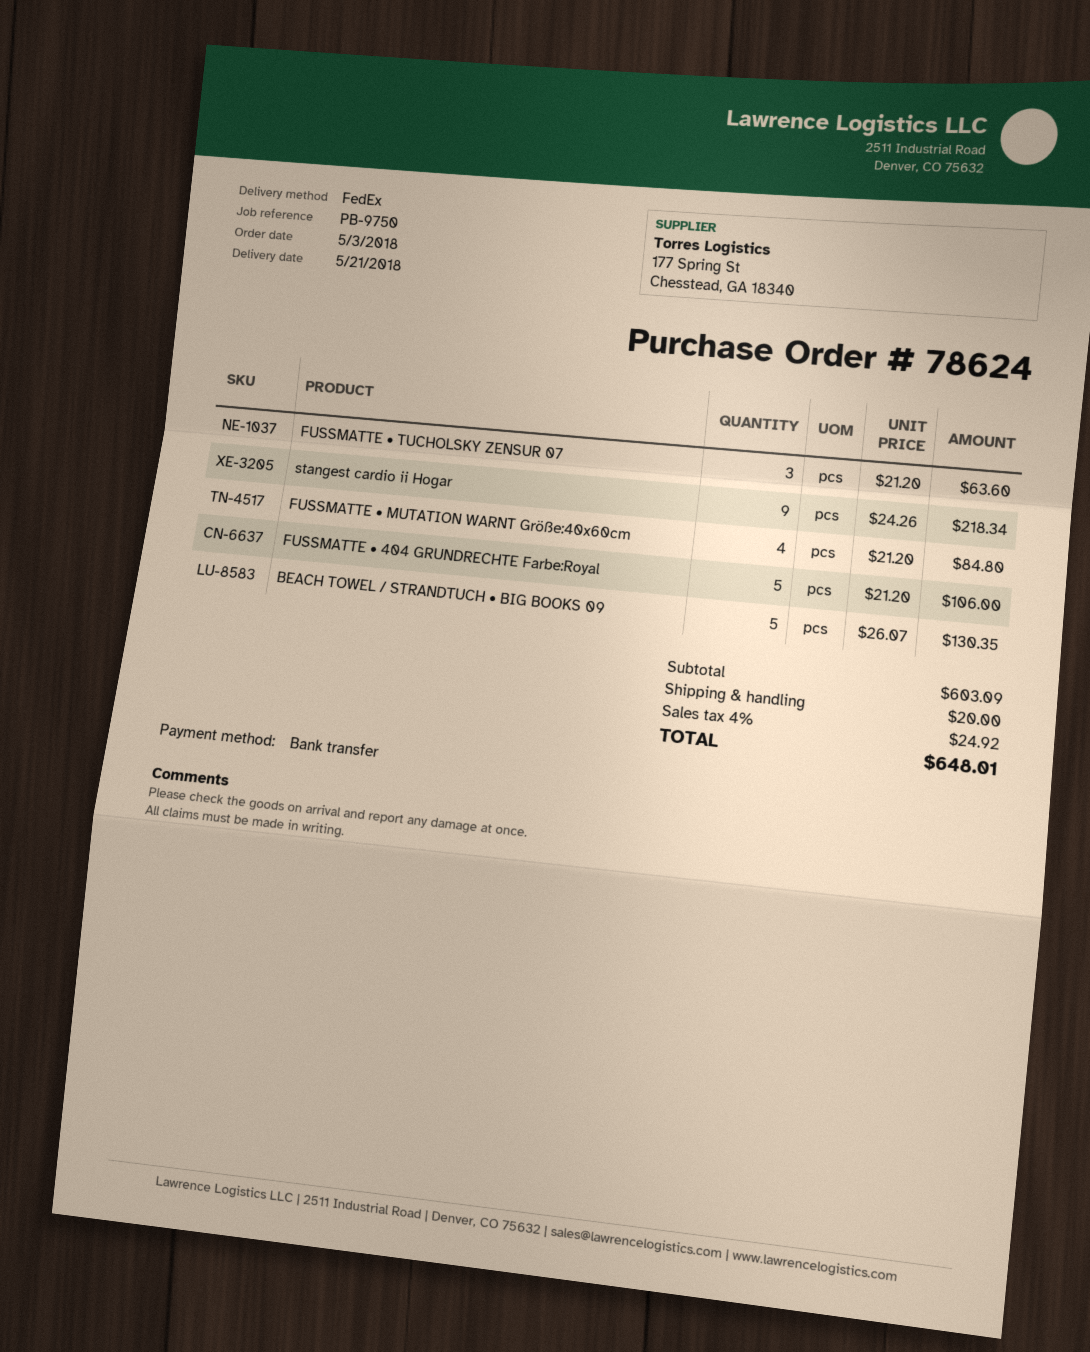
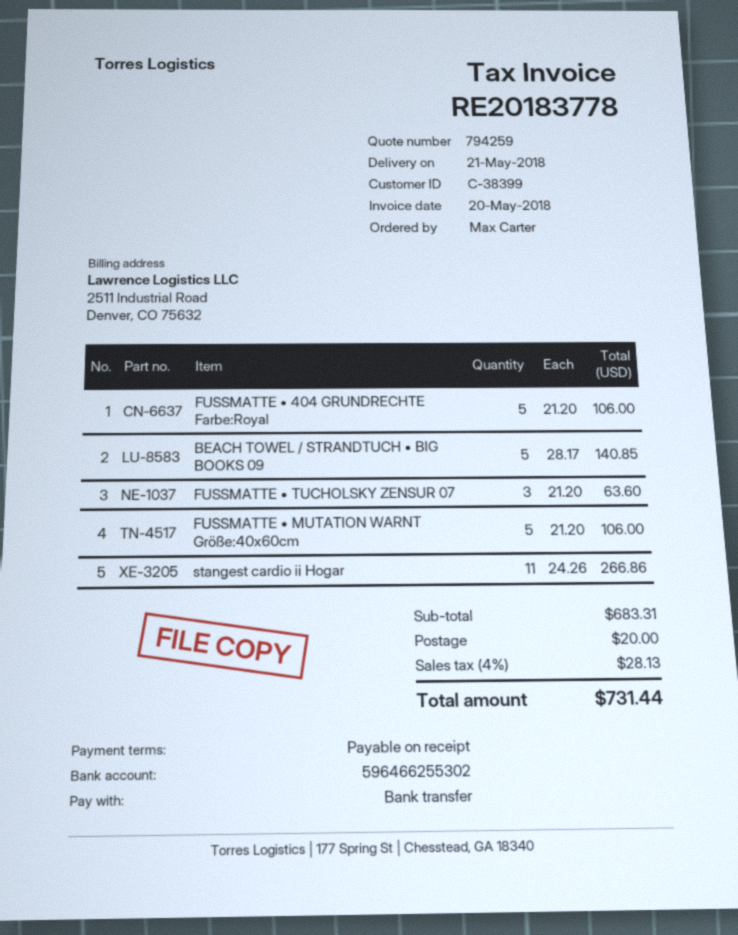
stangest cardio ii Hogar: 9 x 24.26 = 218.34 -> 11 x 24.26 = 266.86
FUSSMATTE • MUTATION WARNT Größe:40x60cm: 4 x 21.20 = 84.80 -> 5 x 21.20 = 106.00
BEACH TOWEL / STRANDTUCH • BIG BOOKS 09: 5 x 26.07 = 130.35 -> 5 x 28.17 = 140.85
subtotal: 603.09 -> 683.31
tax: 4% = 24.92 -> 4% = 28.13
total: 648.01 -> 731.44

